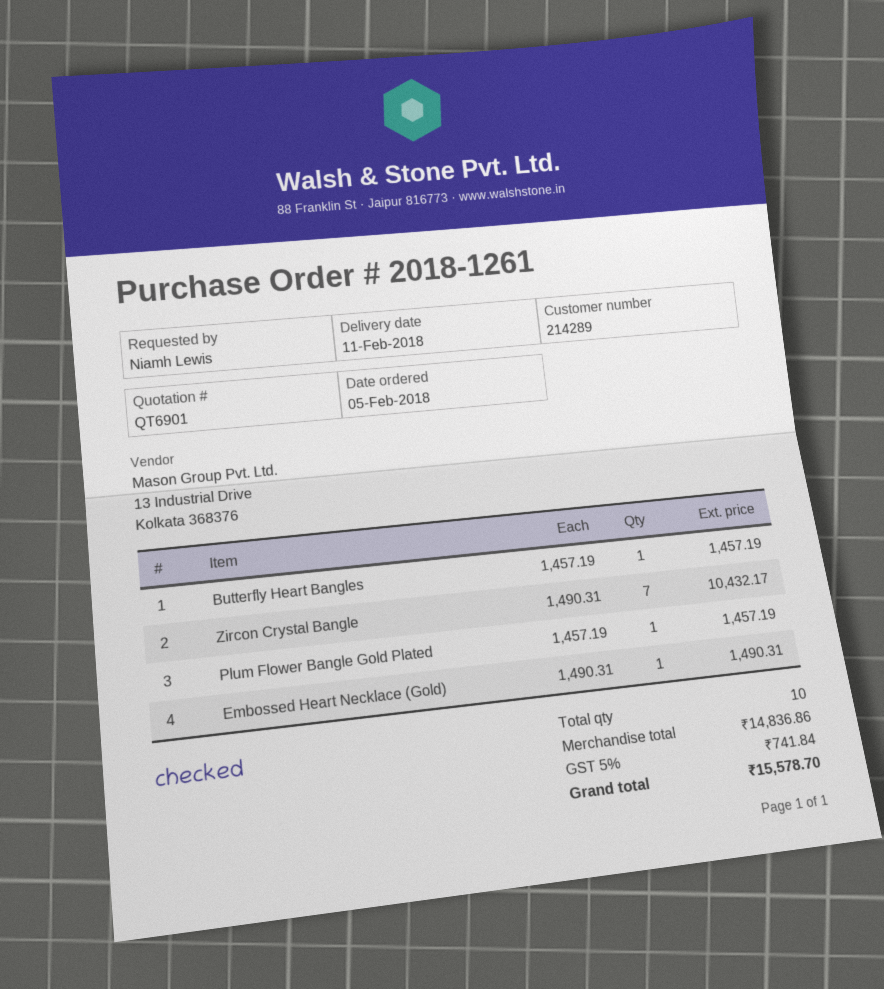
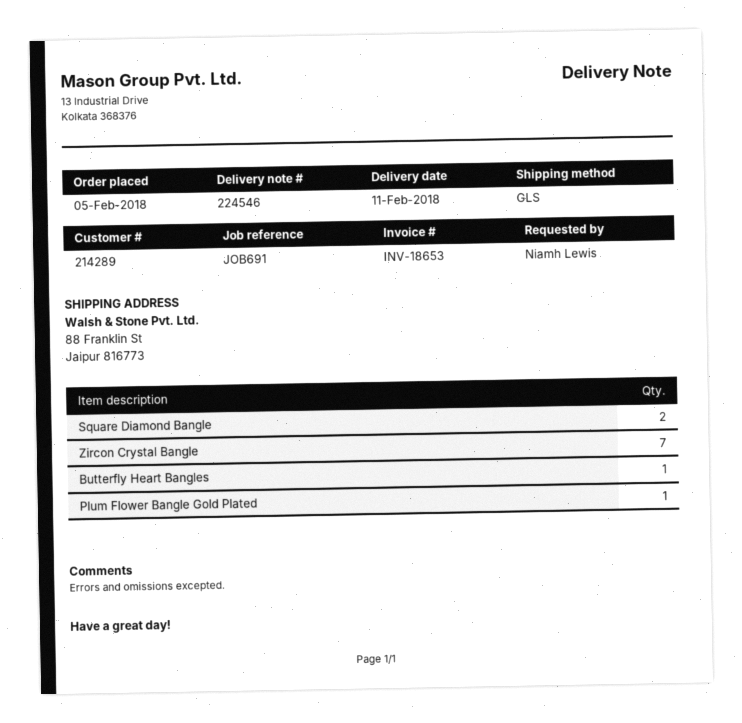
Embossed Heart Necklace (Gold): 1 -> none
Square Diamond Bangle: none -> 2

